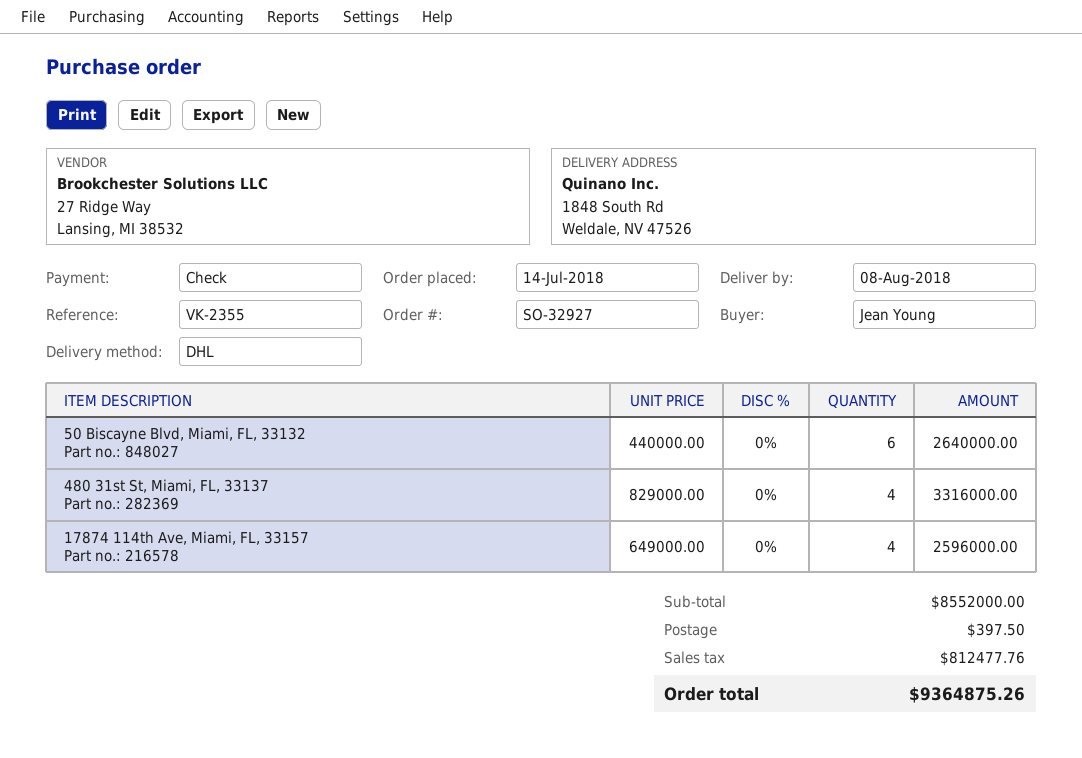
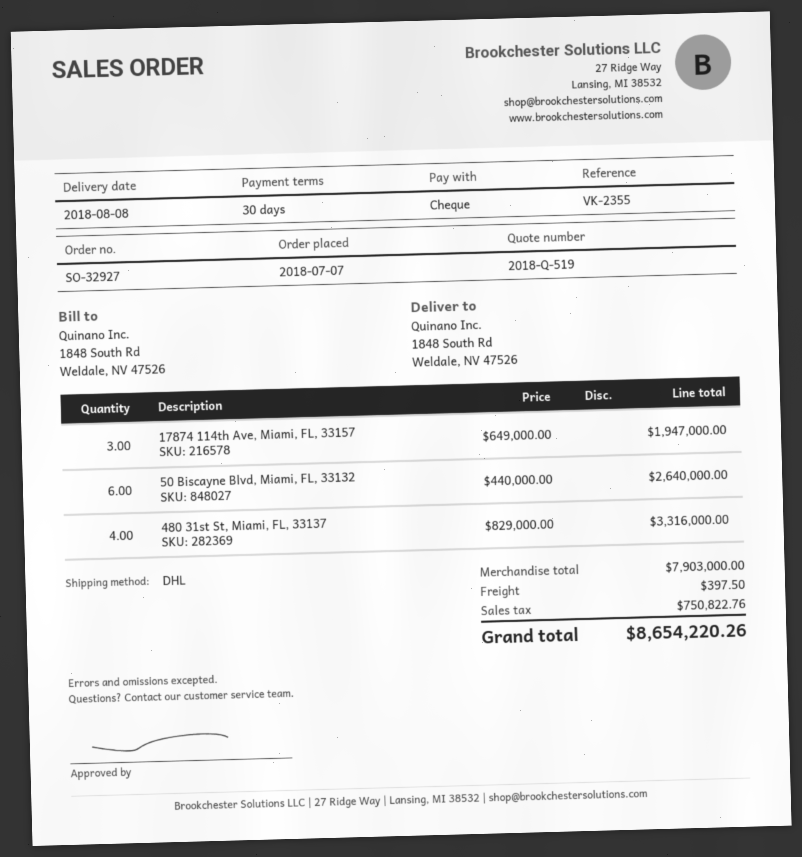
order date: 2018-07-14 -> 2018-07-07
17874 114th Ave, Miami, FL, 33157: 4 x 649000.00 = 2596000.00 -> 3 x 649000.00 = 1947000.00
subtotal: 8552000.00 -> 7903000.00
tax: 812477.76 -> 750822.76
total: 9364875.26 -> 8654220.26

